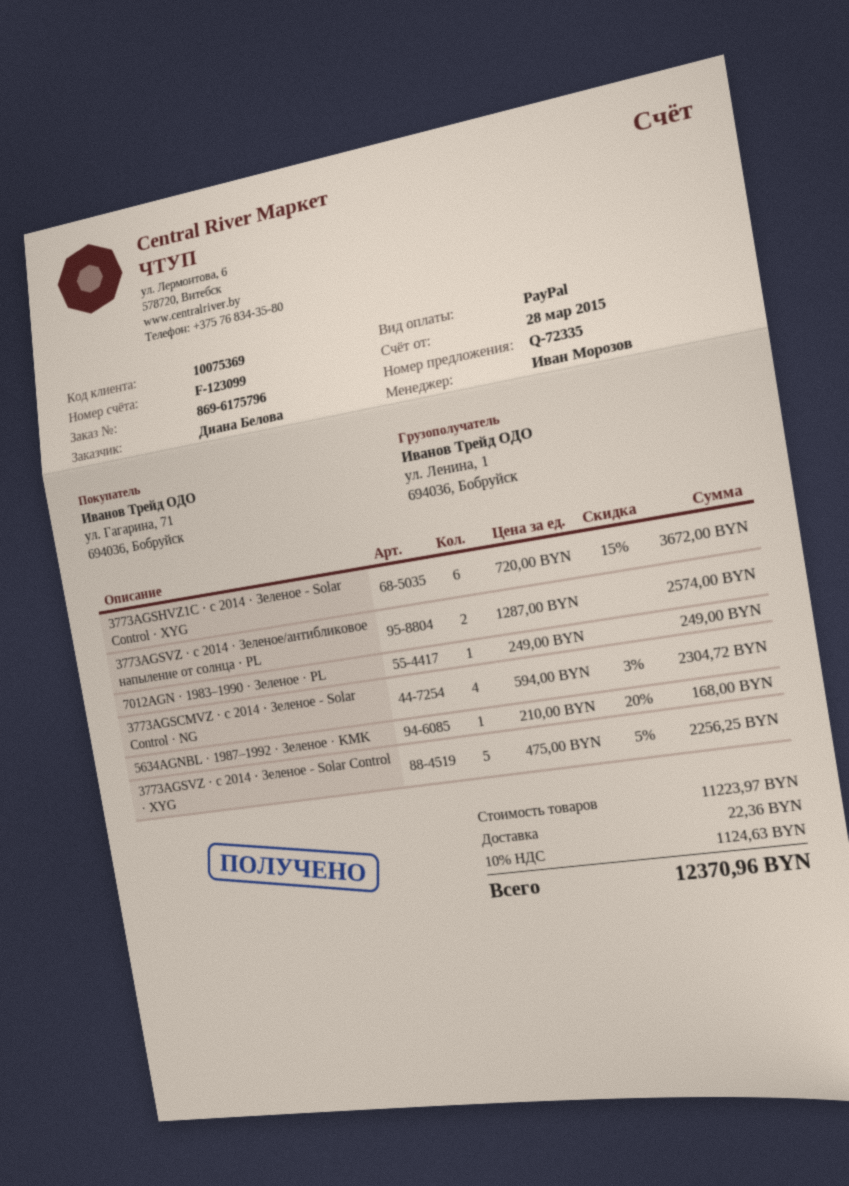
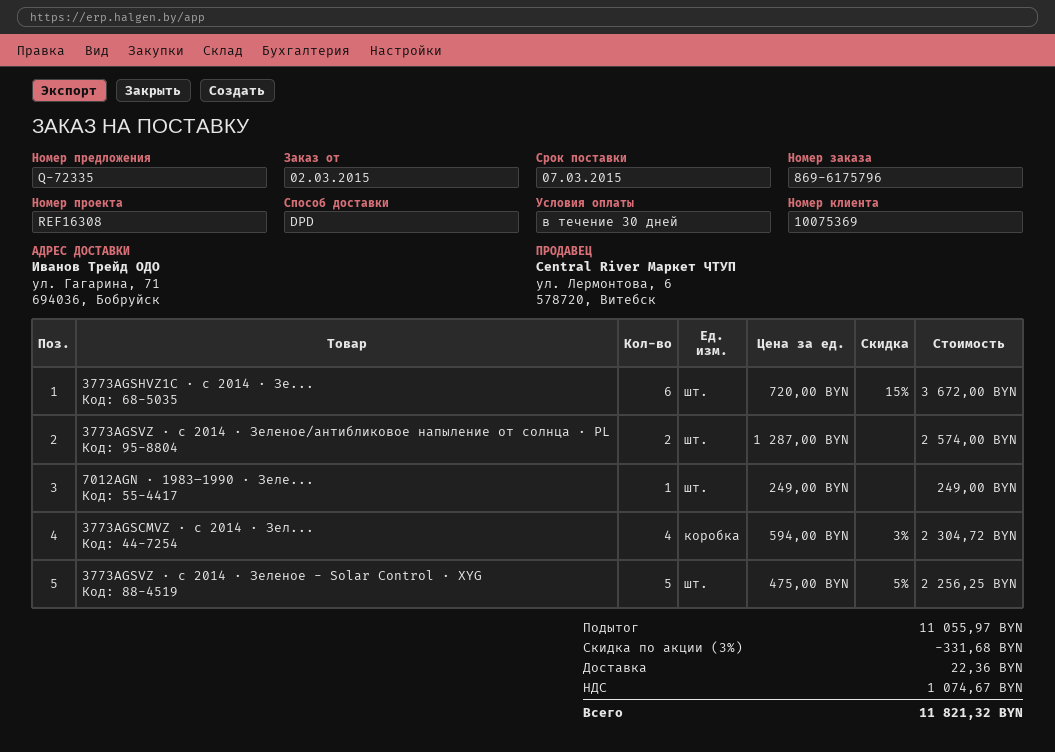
ship to: ул. Ленина, 1, 694036, Бобруйск -> ул. Гагарина, 71, 694036, Бобруйск
5634AGNBL · 1987–1992 · Зеленое · KMK: 1 x 210.00 - 20% = 168.00 -> none
subtotal: 11223.97 -> 11055.97
discount: none -> 3% = 331.68
tax: 1124.63 -> 1074.67
total: 12370.96 -> 11821.32

